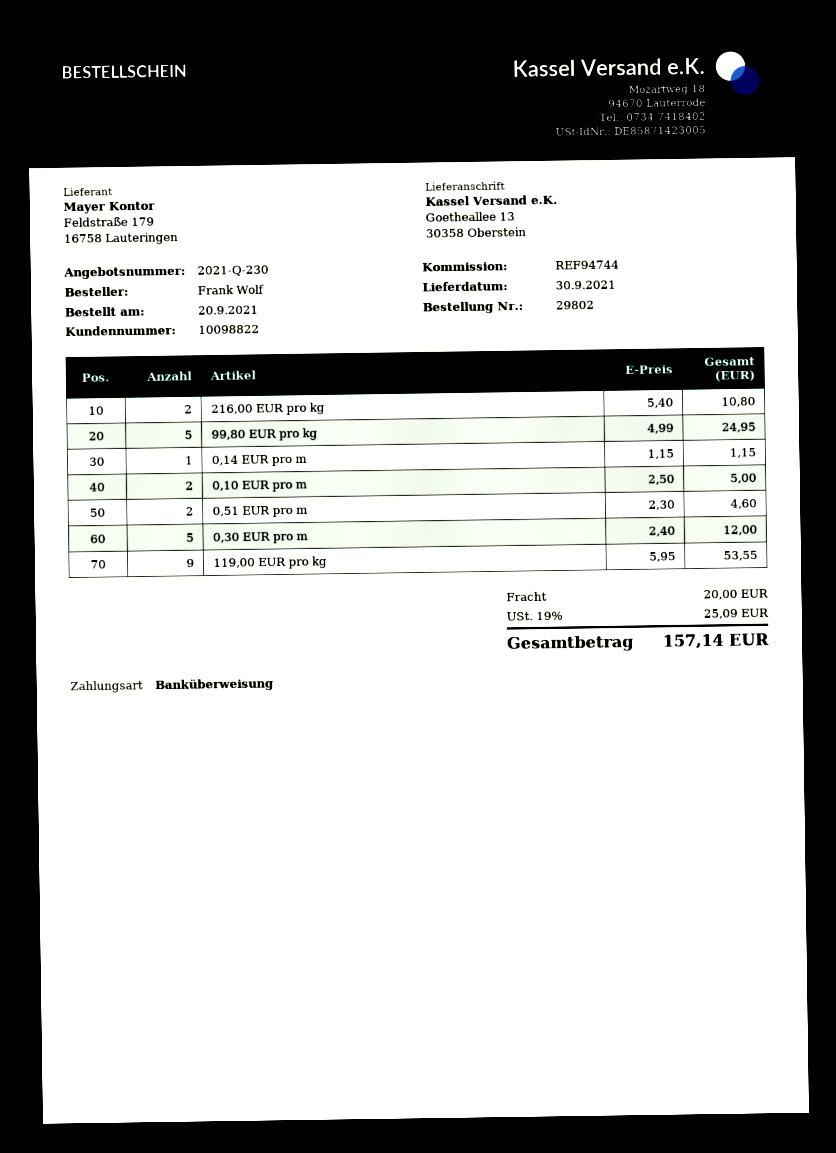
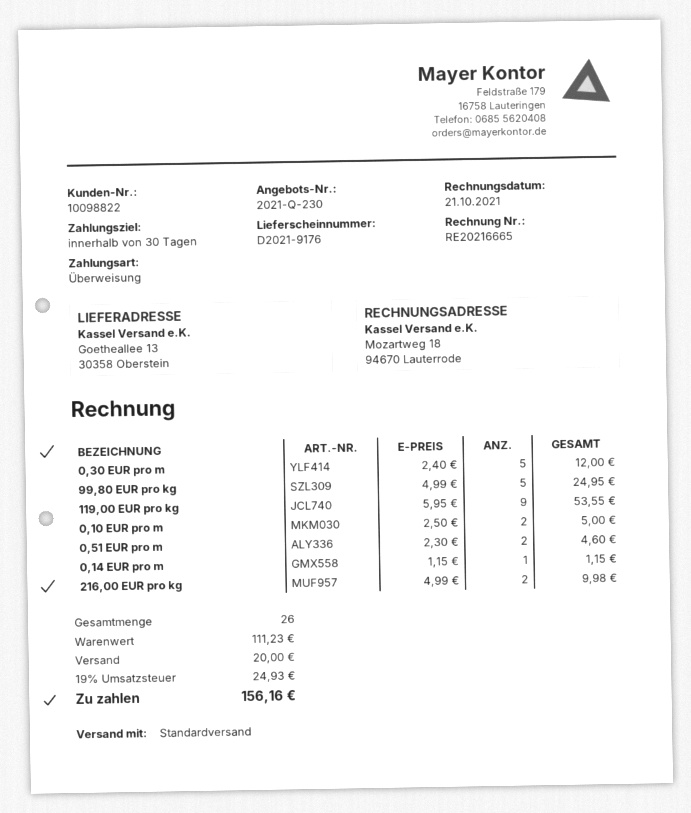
216,00 EUR pro kg: 2 x 5.40 = 10.80 -> 2 x 4.99 = 9.98
tax: 19% = 25.09 -> 19% = 24.93
total: 157.14 -> 156.16

